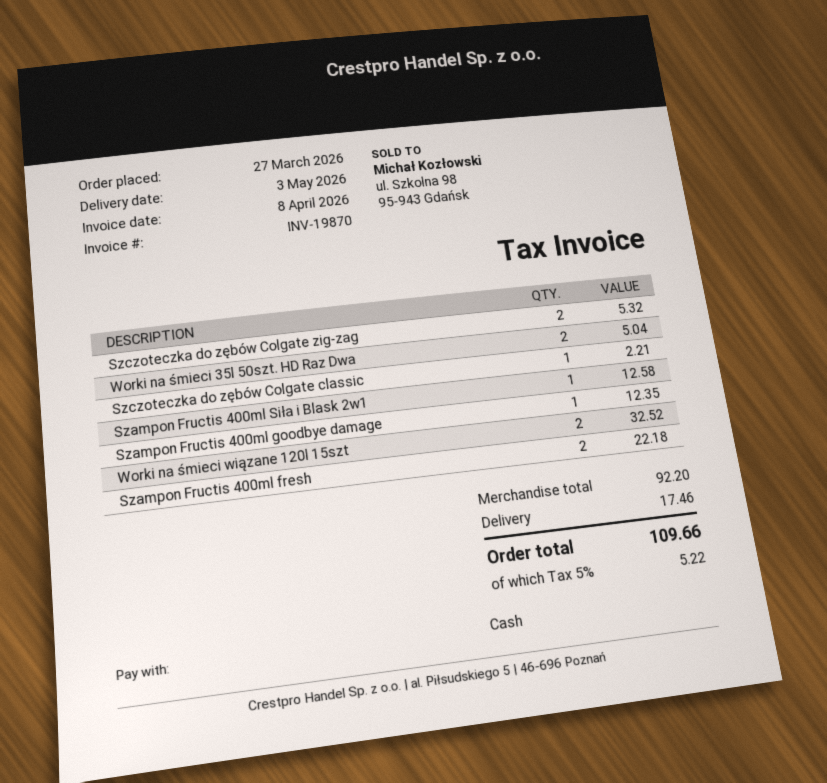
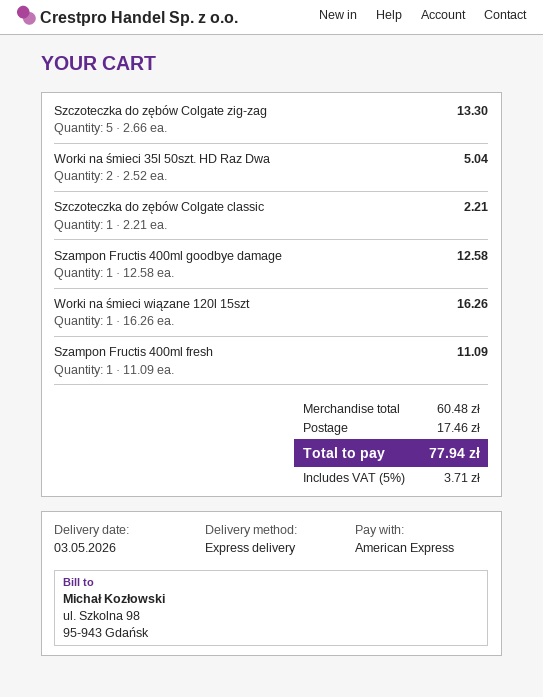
payment method: cash -> American Express
Szczoteczka do zębów Colgate zig-zag: 2 for 5.32 -> 5 for 13.30
Szampon Fructis 400ml Siła i Blask 2w1: 1 for 12.58 -> none
Szampon Fructis 400ml goodbye damage: 1 for 12.35 -> 1 for 12.58
Worki na śmieci wiązane 120l 15szt: 2 for 32.52 -> 1 for 16.26
Szampon Fructis 400ml fresh: 2 for 22.18 -> 1 for 11.09
subtotal: 92.20 -> 60.48
tax: 5% = 5.22 -> 5% = 3.71
total: 109.66 -> 77.94

